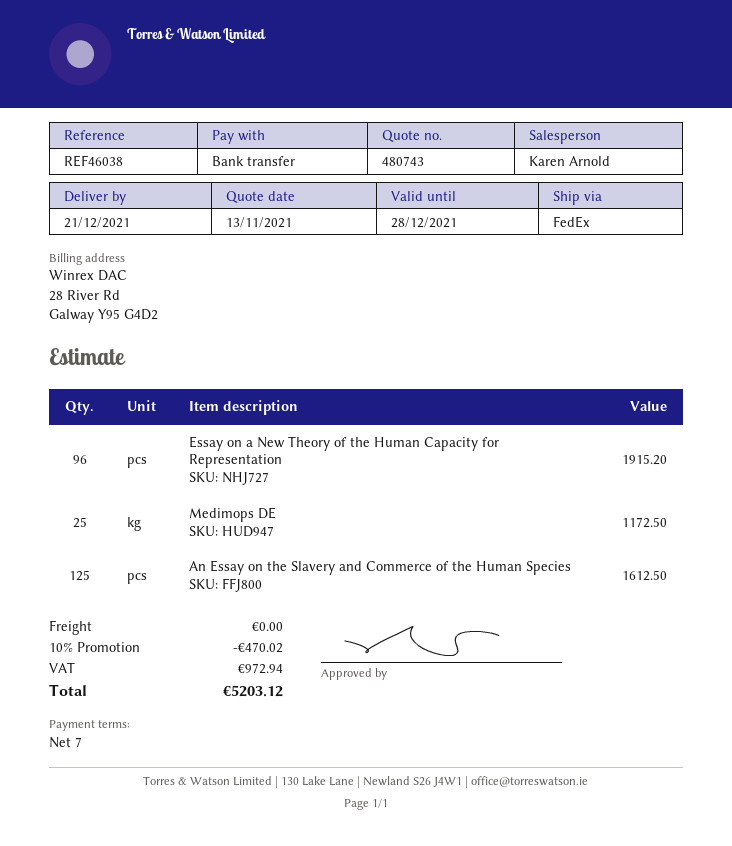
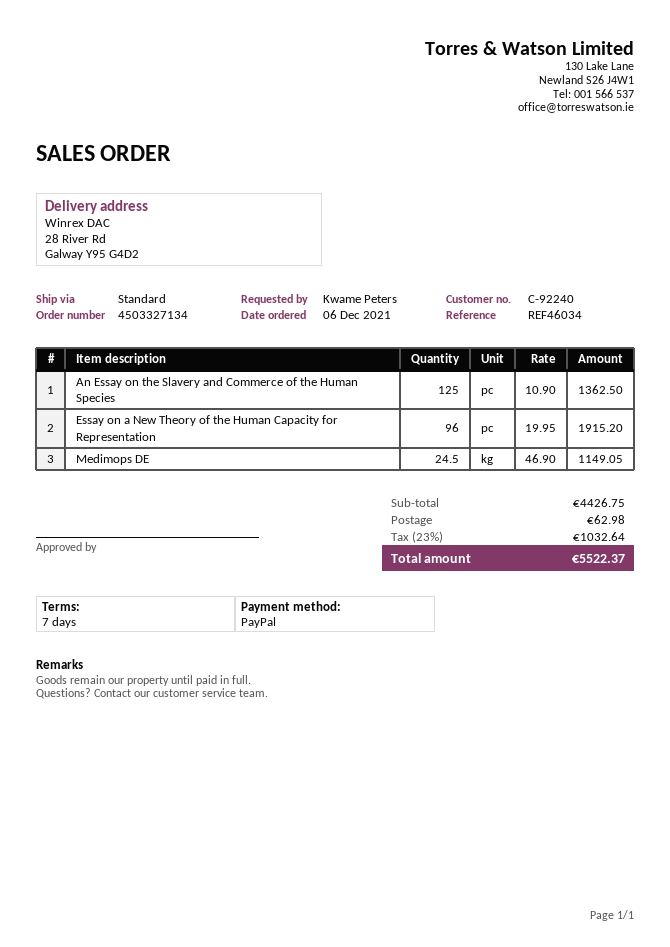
reference: REF46038 -> REF46034
payment method: bank transfer -> PayPal
shipping method: FedEx -> standard
Medimops DE: 25 for 1172.50 -> 24.5 for 1149.05
An Essay on the Slavery and Commerce of the Human Species: 125 for 1612.50 -> 125 for 1362.50
discount: 10% = 470.02 -> none
shipping: 0.00 -> 62.98
tax: 972.94 -> 1032.64
total: 5203.12 -> 5522.37

